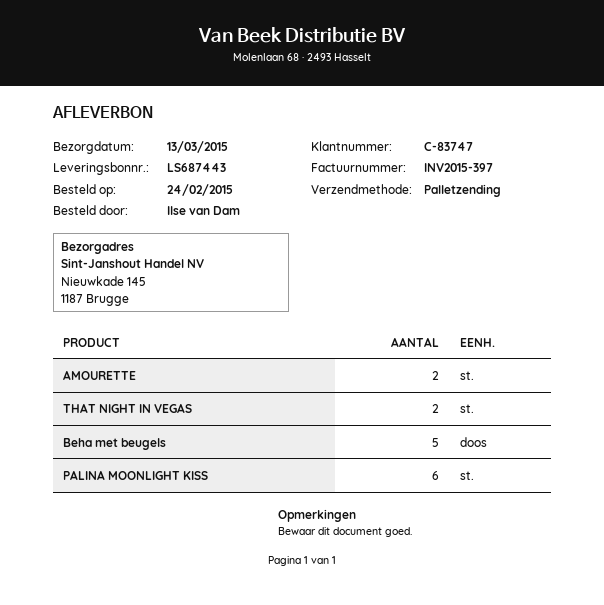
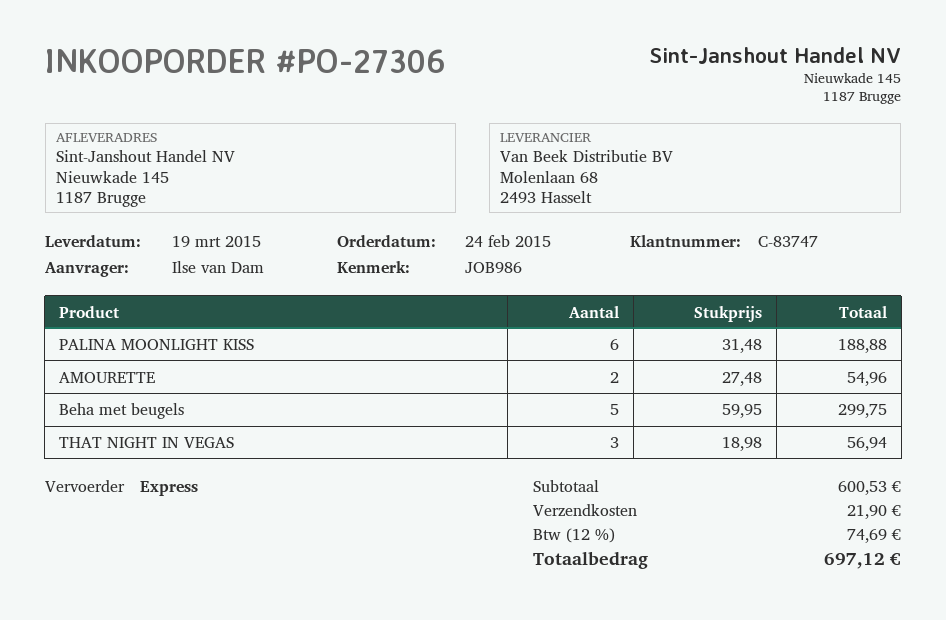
delivery date: 2015-03-13 -> 2015-03-19
shipping method: pallet freight -> express
THAT NIGHT IN VEGAS: 2 -> 3

